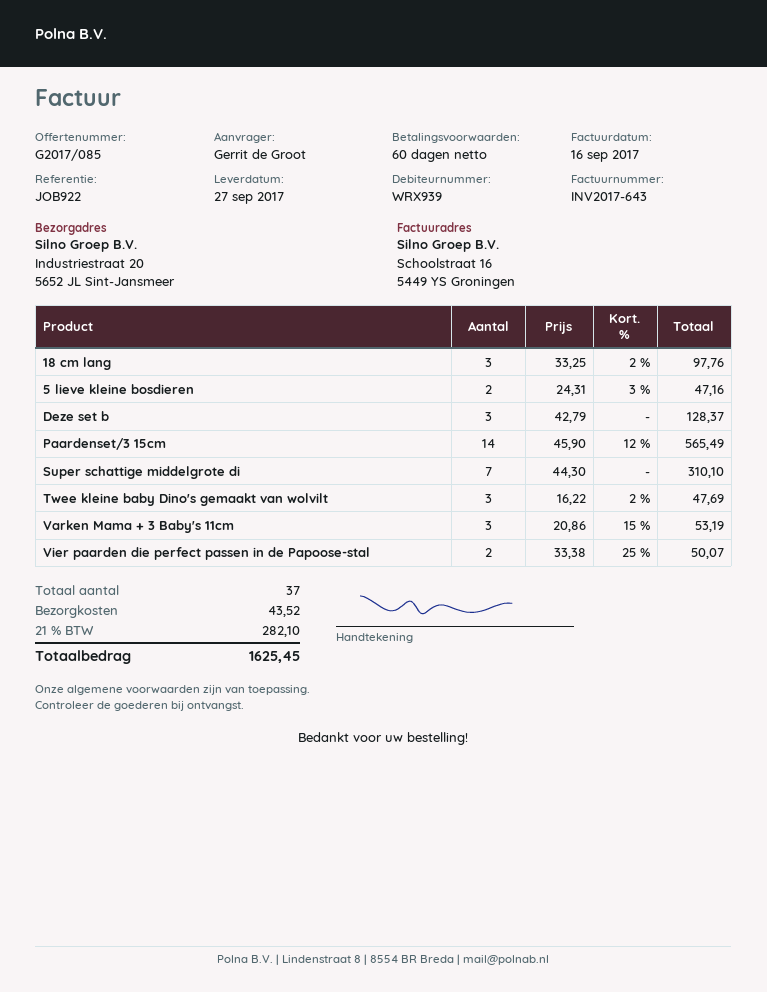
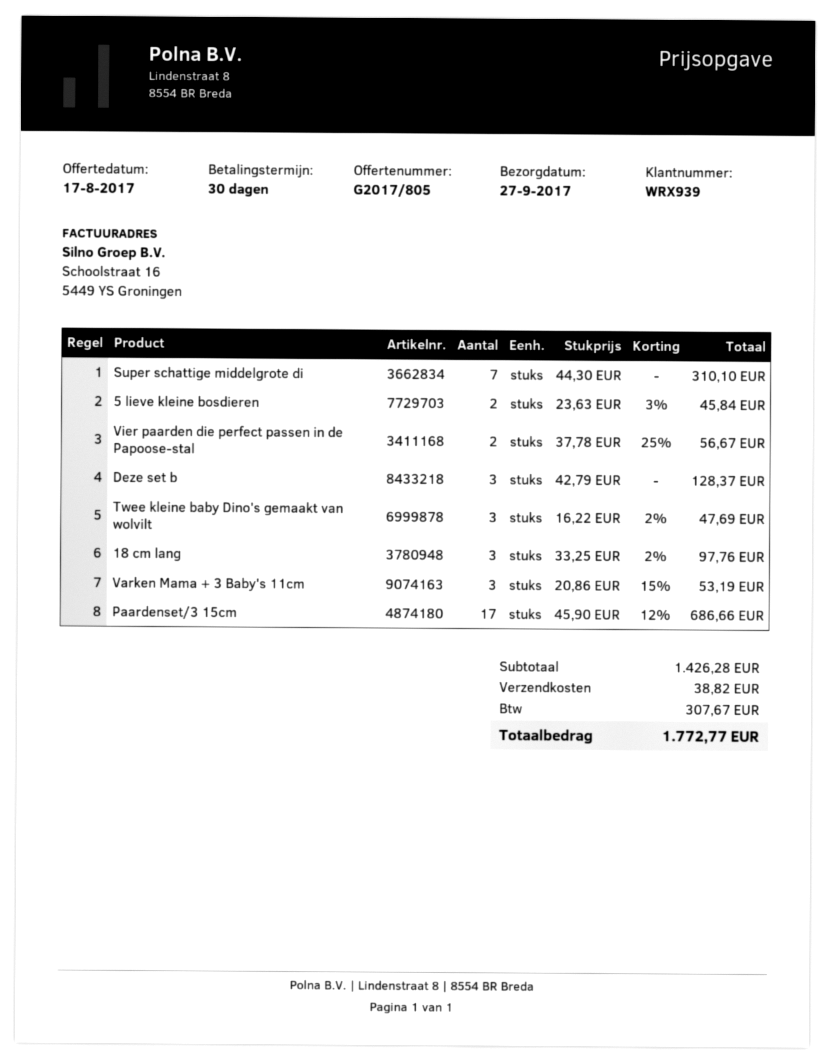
quote number: G2017/085 -> G2017/805
payment terms: 60 days -> 30 days
5 lieve kleine bosdieren: 2 x 24.31 - 3% = 47.16 -> 2 x 23.63 - 3% = 45.84
Paardenset/3 15cm: 14 x 45.90 - 12% = 565.49 -> 17 x 45.90 - 12% = 686.66
Vier paarden die perfect passen in de Papoose-stal: 2 x 33.38 - 25% = 50.07 -> 2 x 37.78 - 25% = 56.67
shipping: 43.52 -> 38.82
tax: 282.10 -> 307.67
total: 1625.45 -> 1772.77

